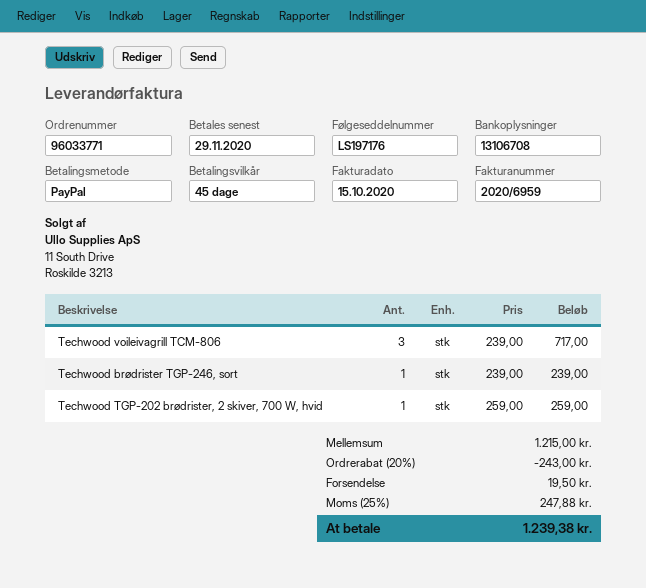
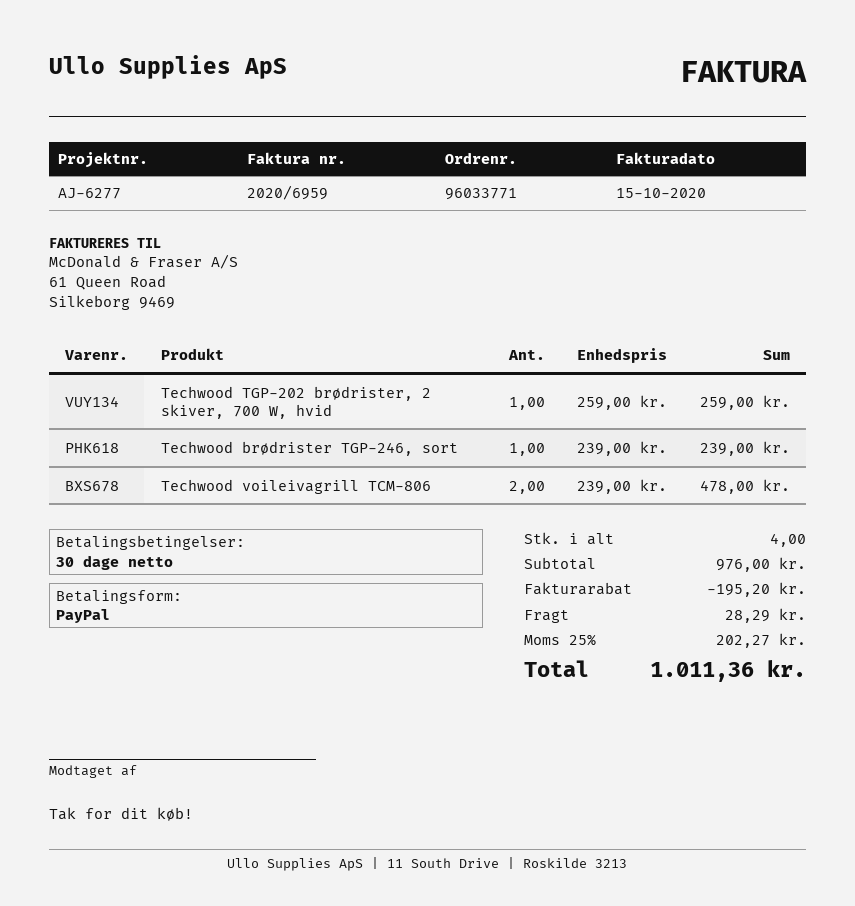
payment terms: 45 days -> 30 days
Techwood voileivagrill TCM-806: 3 x 239.00 = 717.00 -> 2 x 239.00 = 478.00
subtotal: 1215.00 -> 976.00
discount: 243.00 -> 195.20
shipping: 19.50 -> 28.29
tax: 25% = 247.88 -> 25% = 202.27
total: 1239.38 -> 1011.36

